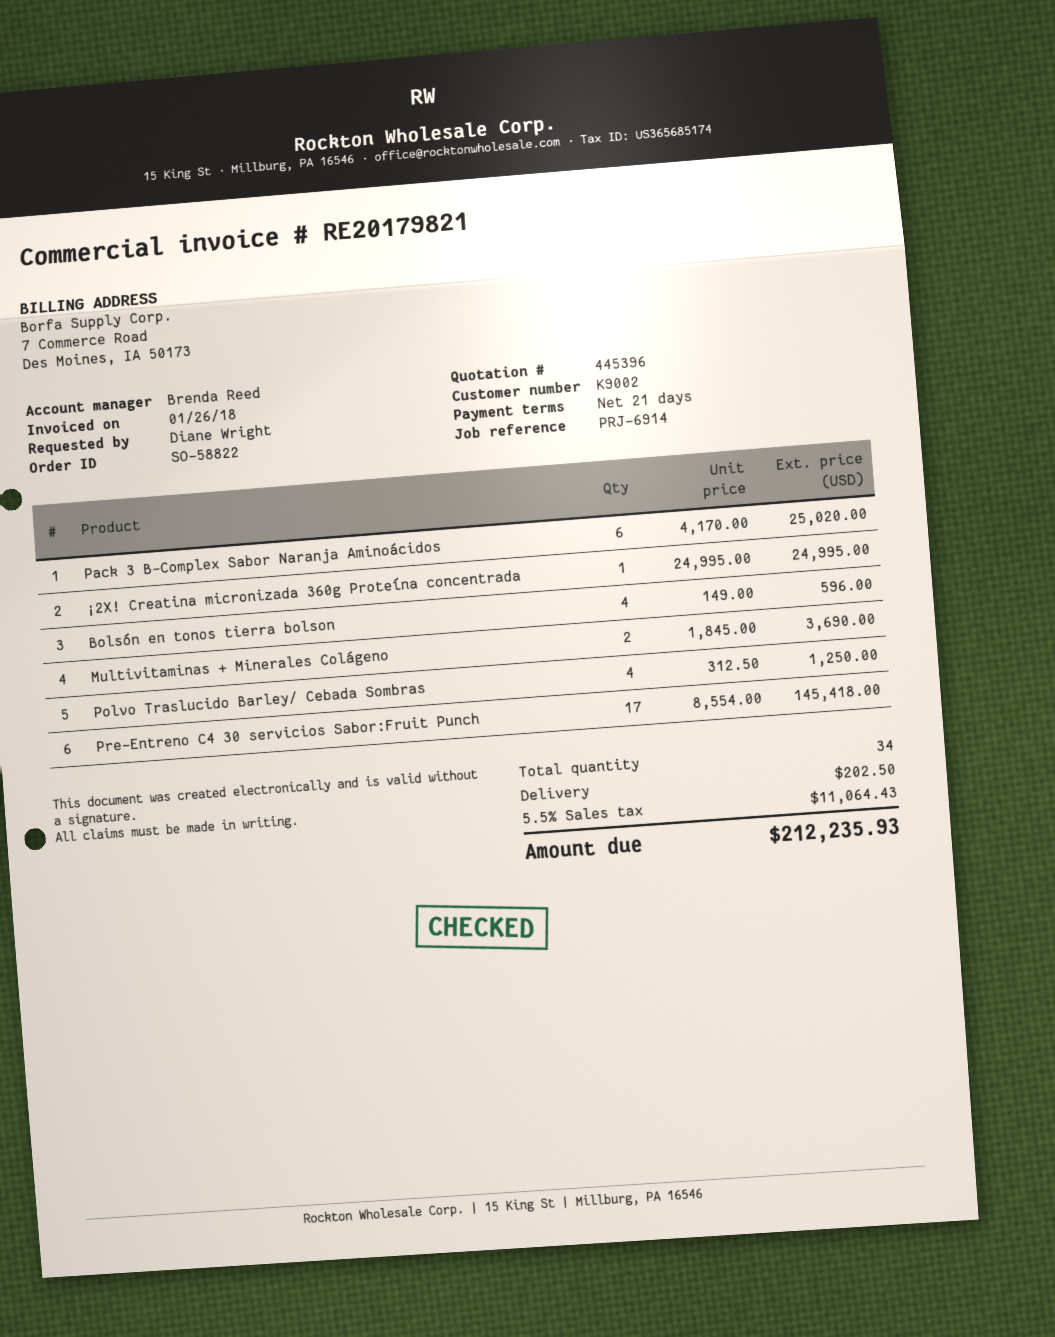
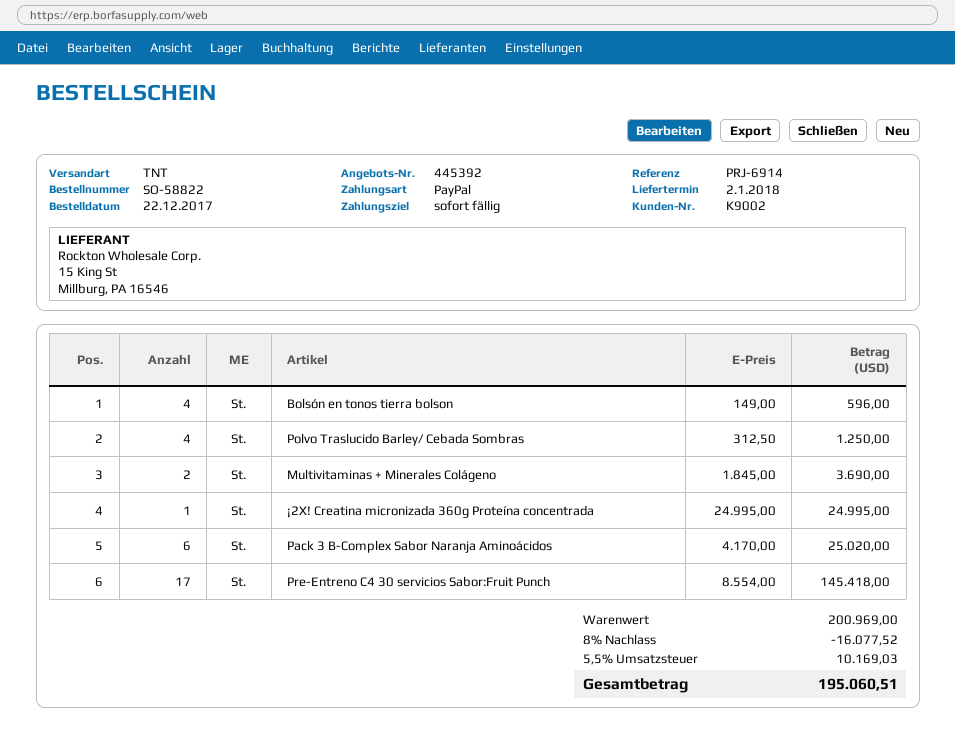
quote number: 445396 -> 445392
payment terms: 21 days -> on receipt
discount: none -> 8% = 16077.52
shipping: 202.50 -> none
tax: 5.5% = 11064.43 -> 5.5% = 10169.03
total: 212235.93 -> 195060.51

